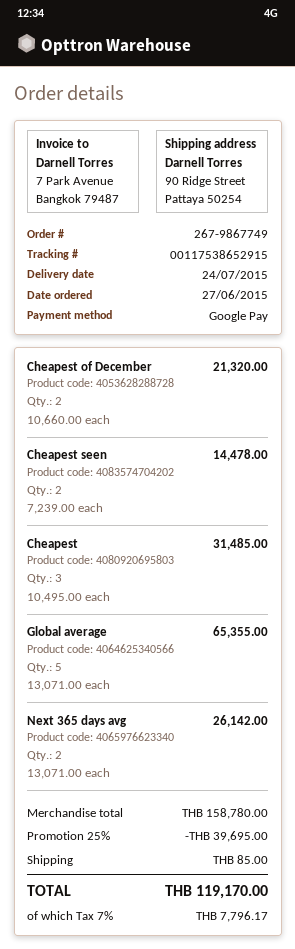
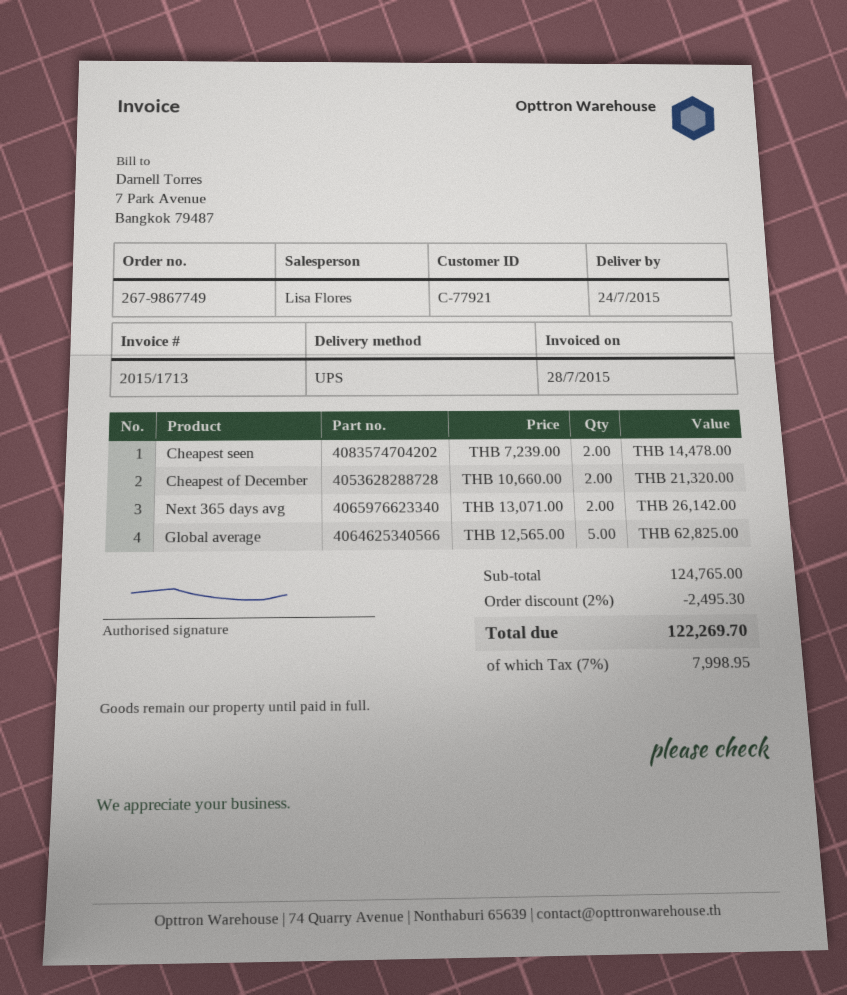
Cheapest: 3 x 10495.00 = 31485.00 -> none
Global average: 5 x 13071.00 = 65355.00 -> 5 x 12565.00 = 62825.00
subtotal: 158780.00 -> 124765.00
discount: 25% = 39695.00 -> 2% = 2495.30
shipping: 85.00 -> none
tax: 7% = 7796.17 -> 7% = 7998.95
total: 119170.00 -> 122269.70

